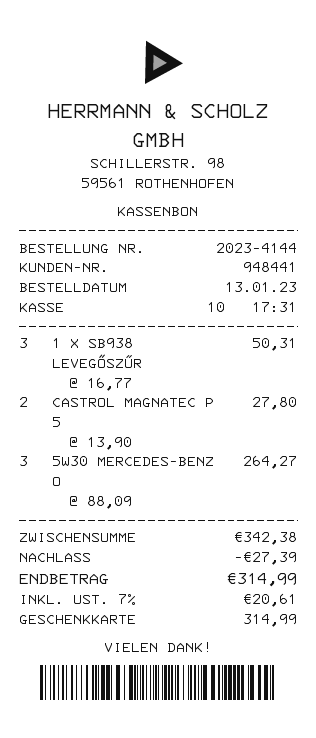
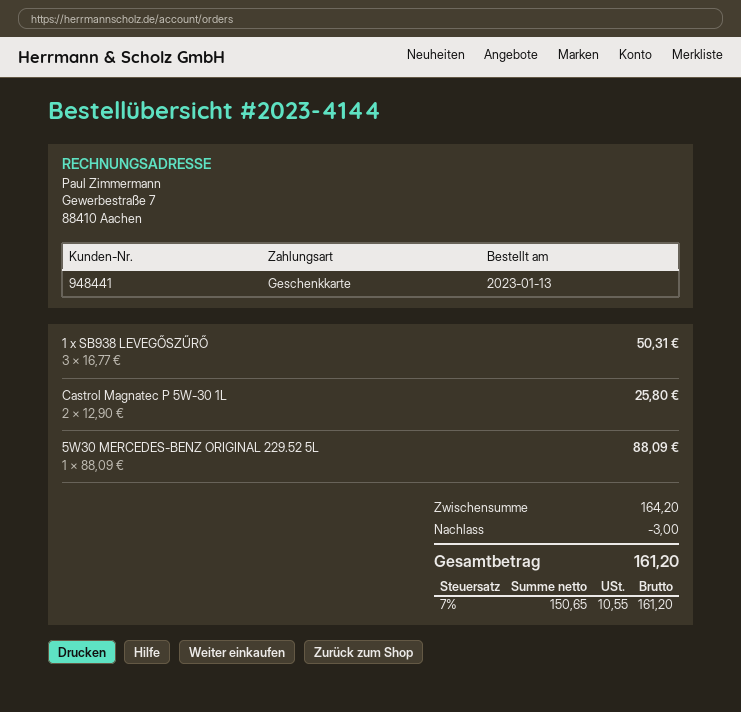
CASTROL MAGNATEC P 5: 2 x 13.90 = 27.80 -> 2 x 12.90 = 25.80
5W30 MERCEDES-BENZ O: 3 x 88.09 = 264.27 -> 1 x 88.09 = 88.09
subtotal: 342.38 -> 164.20
discount: 27.39 -> 3.00
tax: 7% = 20.61 -> 7% = 10.55
total: 314.99 -> 161.20

